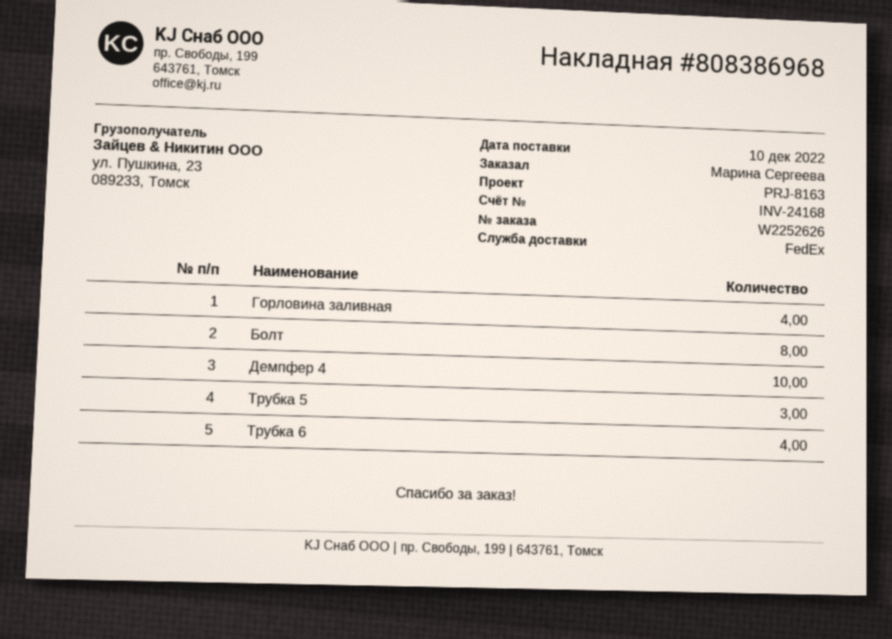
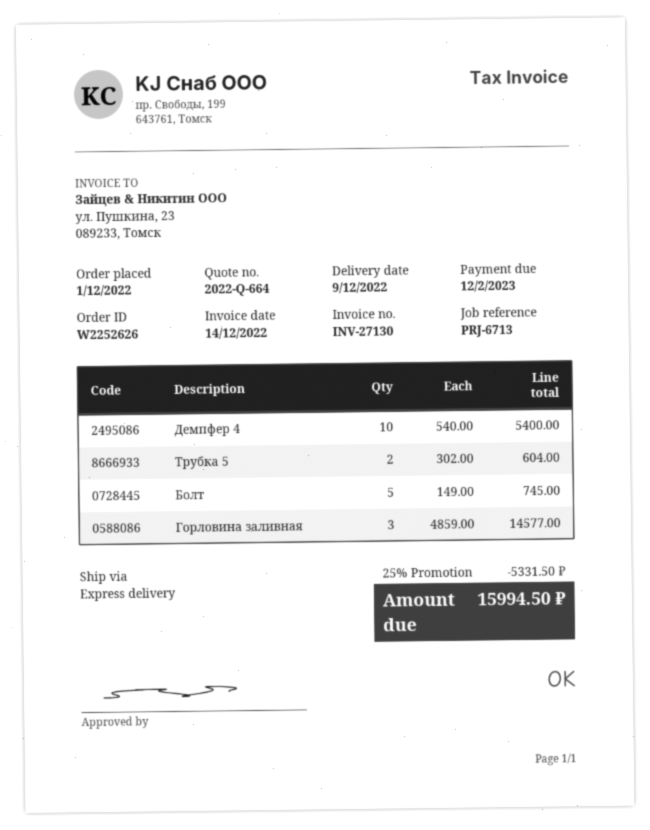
delivery date: 2022-12-10 -> 2022-12-09
invoice number: INV-24168 -> INV-27130
reference: PRJ-8163 -> PRJ-6713
shipping method: FedEx -> express
Горловина заливная: 4 -> 3
Болт: 8 -> 5
Трубка 5: 3 -> 2
Трубка 6: 4 -> none

